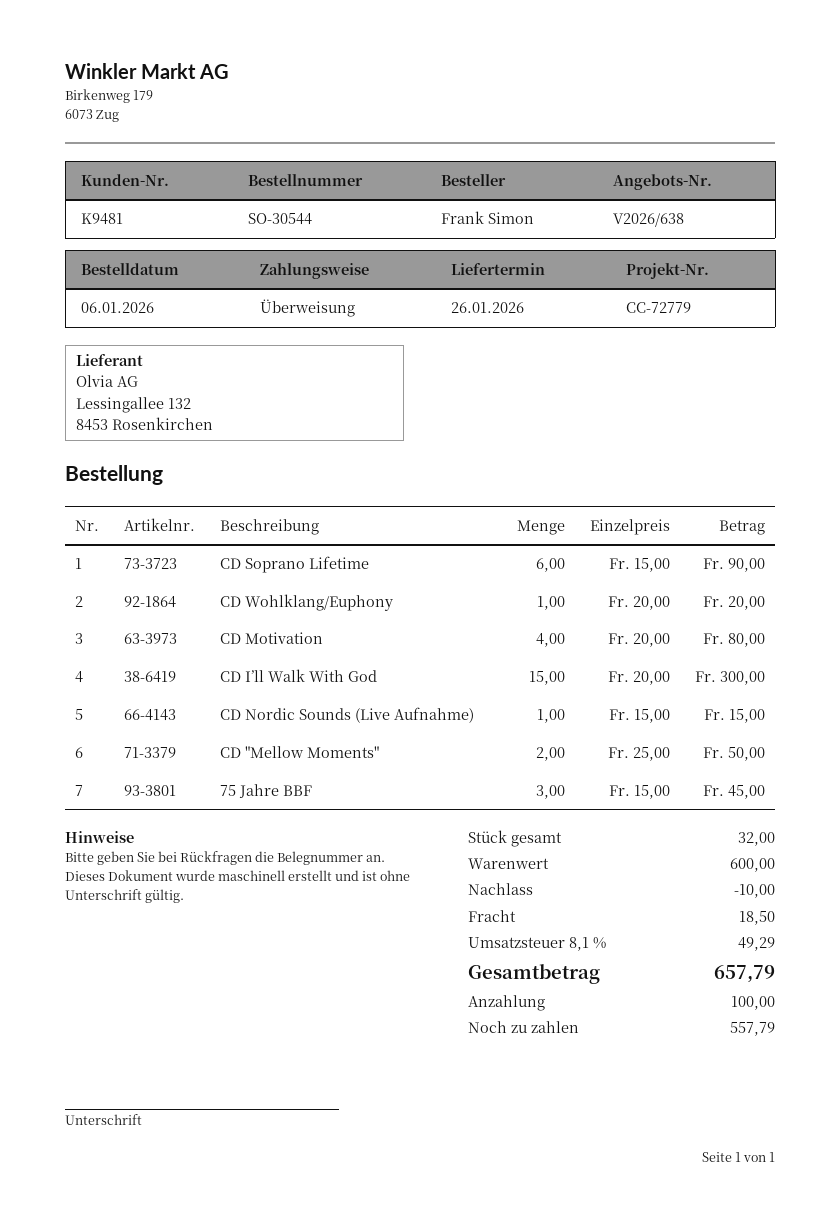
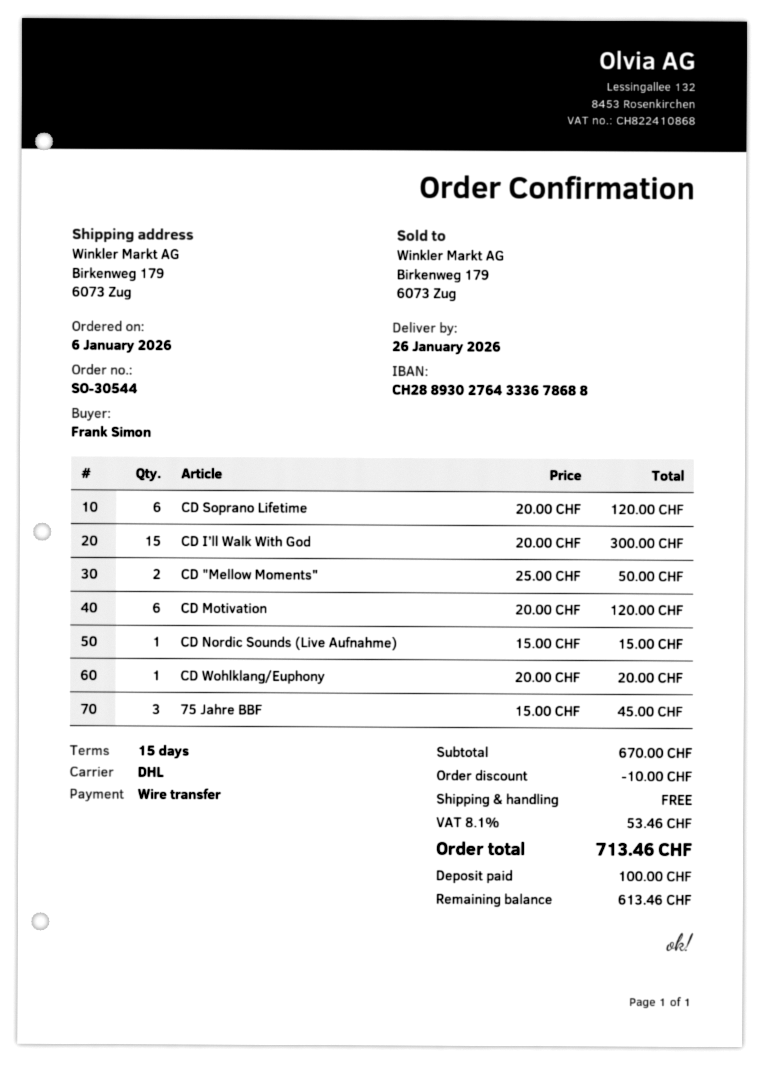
CD Soprano Lifetime: 6 x 15.00 = 90.00 -> 6 x 20.00 = 120.00
CD Motivation: 4 x 20.00 = 80.00 -> 6 x 20.00 = 120.00
subtotal: 600.00 -> 670.00
shipping: 18.50 -> 0.00
tax: 8.1% = 49.29 -> 8.1% = 53.46
total: 657.79 -> 713.46
balance: 557.79 -> 613.46

